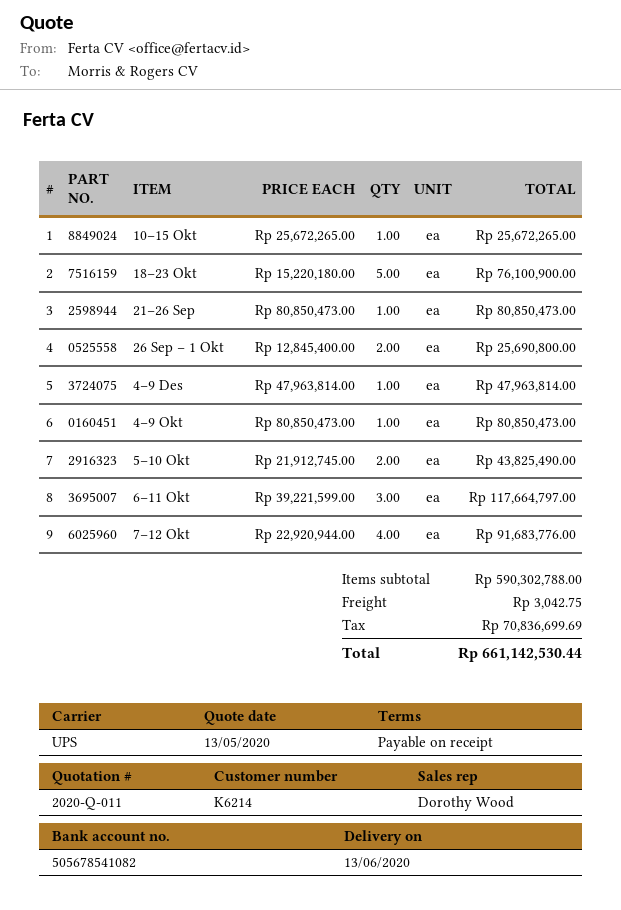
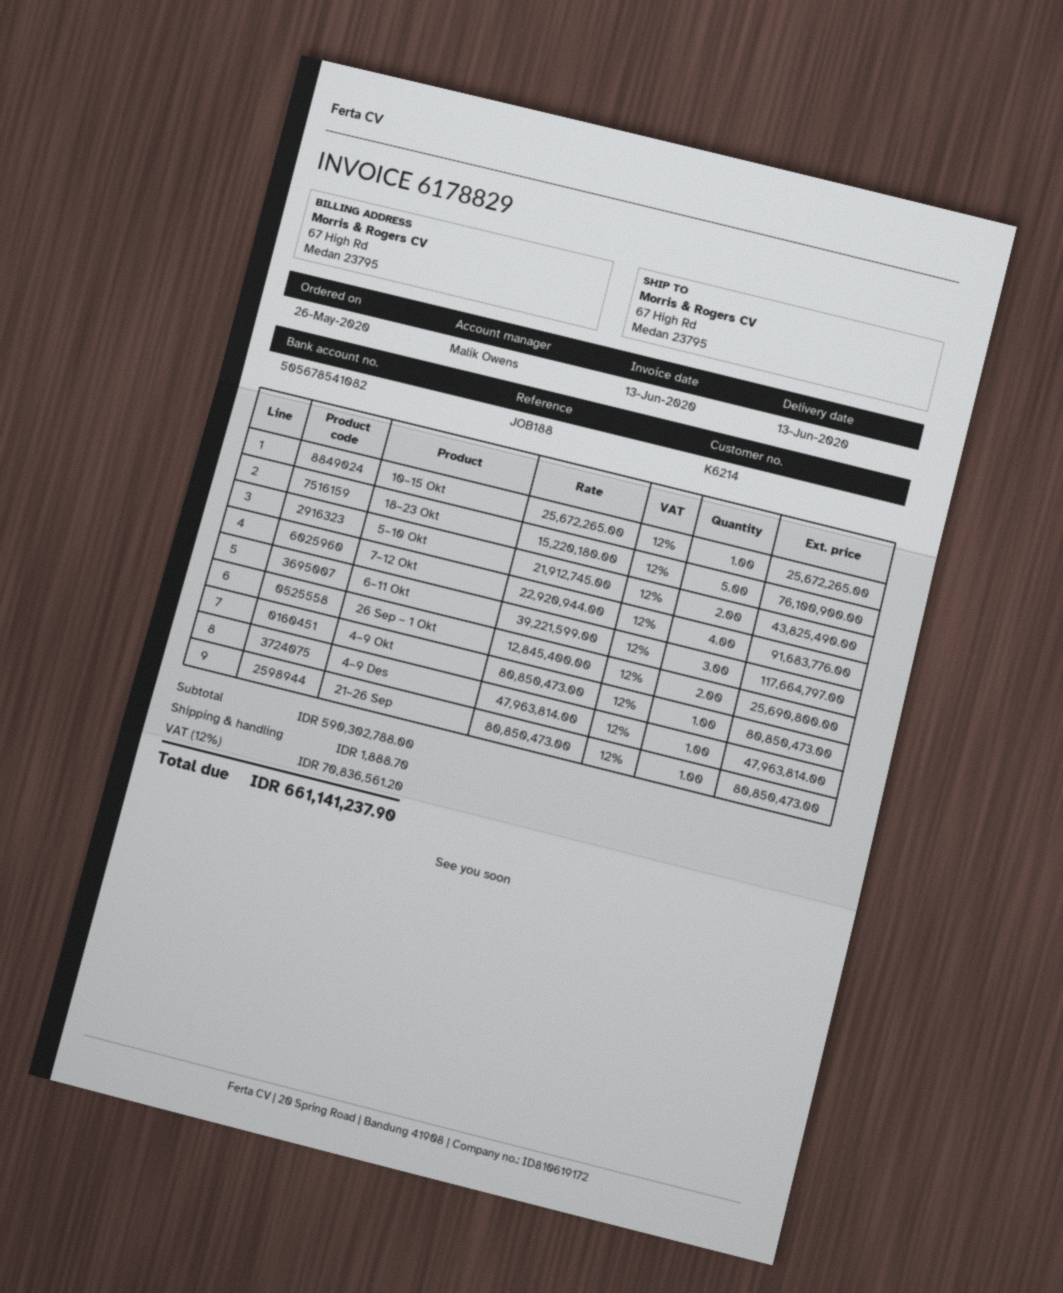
sales rep: Dorothy Wood -> Malik Owens
shipping: 3042.75 -> 1888.70
tax: 70836699.69 -> 70836561.20
total: 661142530.44 -> 661141237.90

